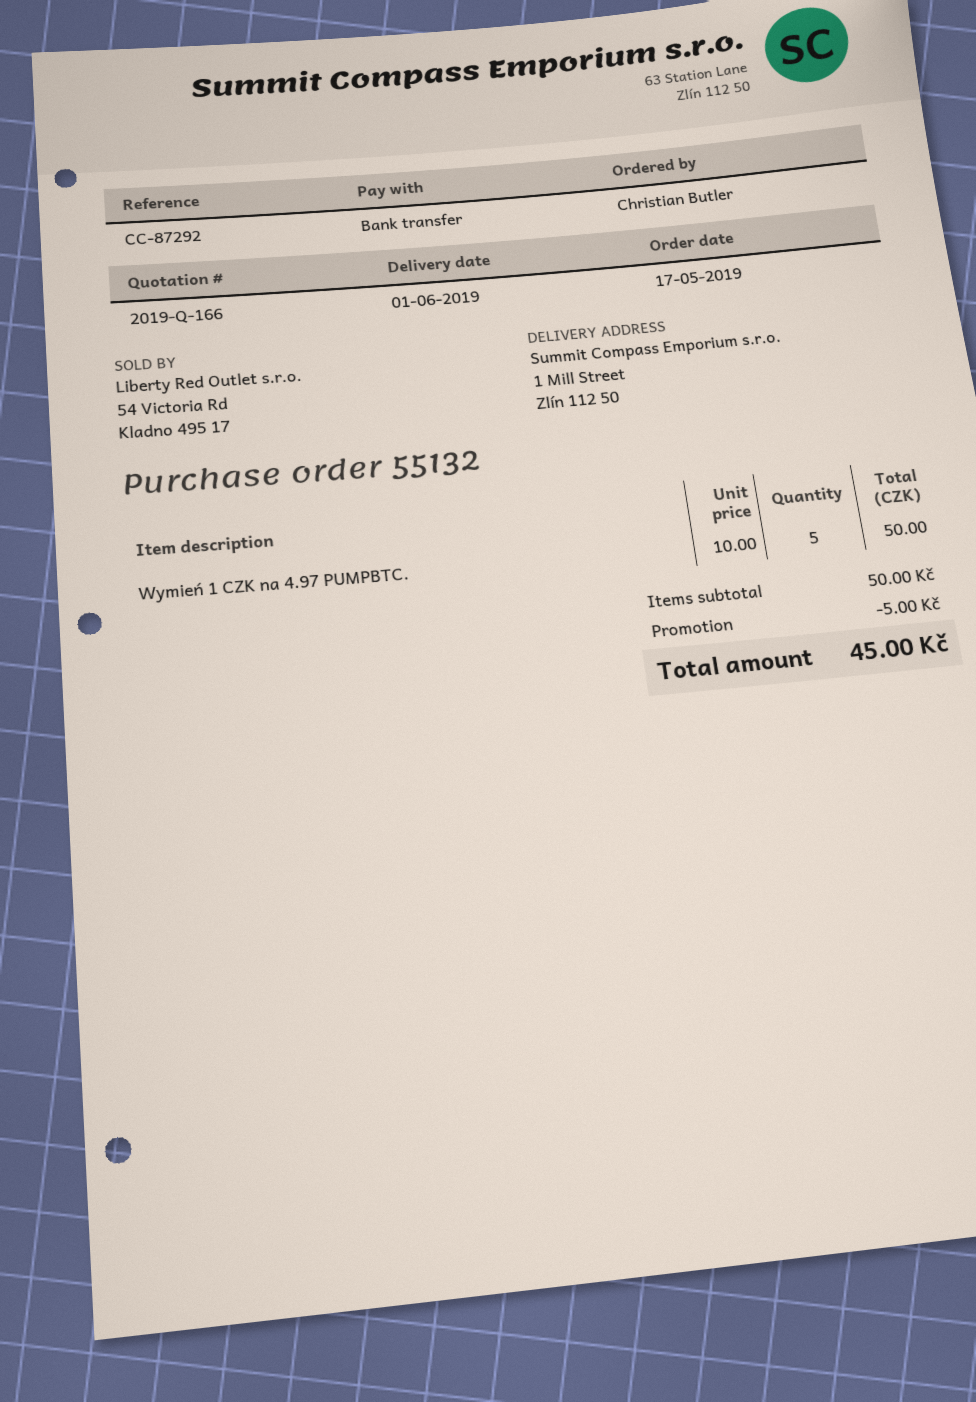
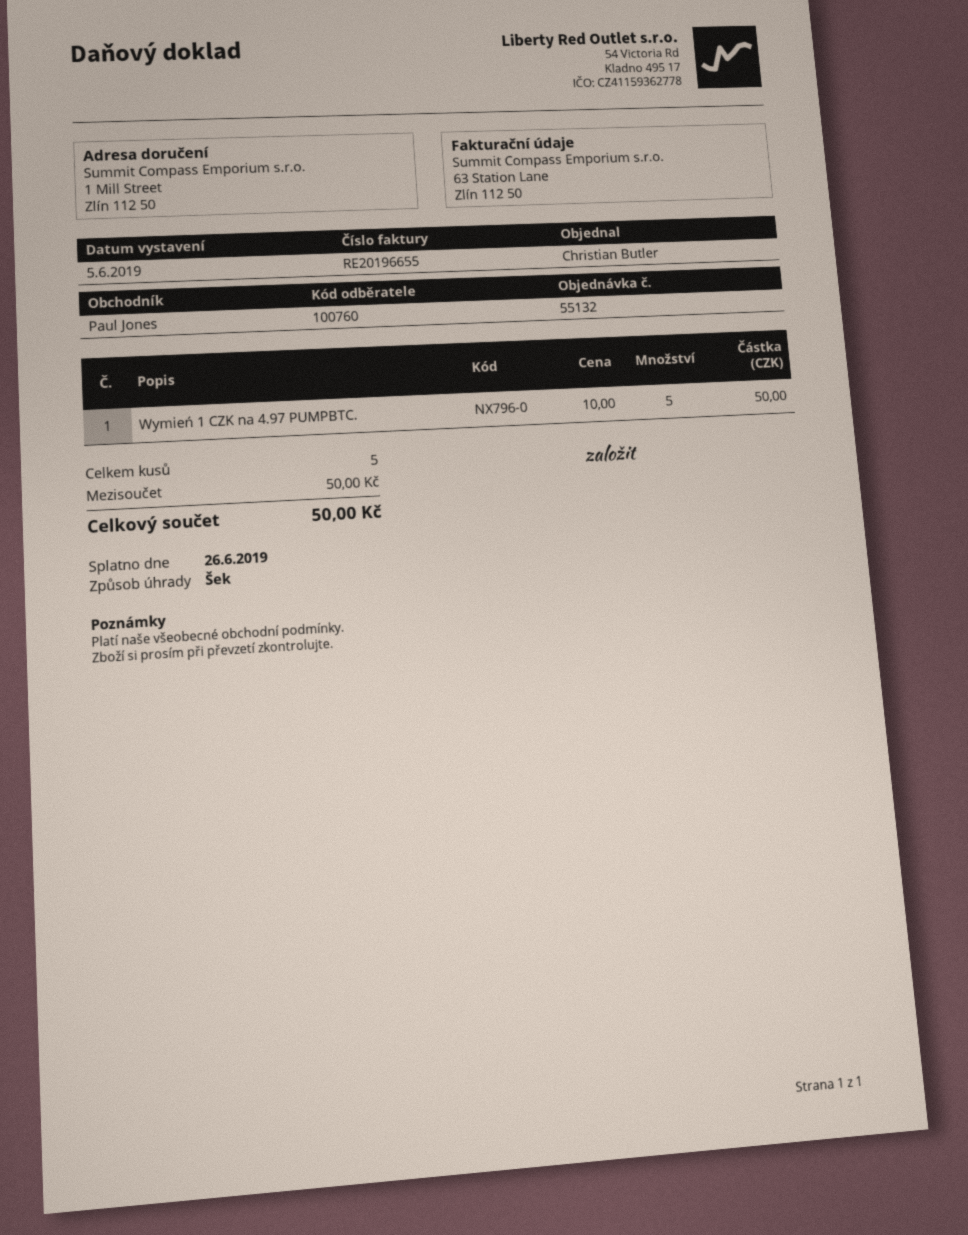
payment method: bank transfer -> cheque
discount: 5.00 -> none
total: 45.00 -> 50.00

